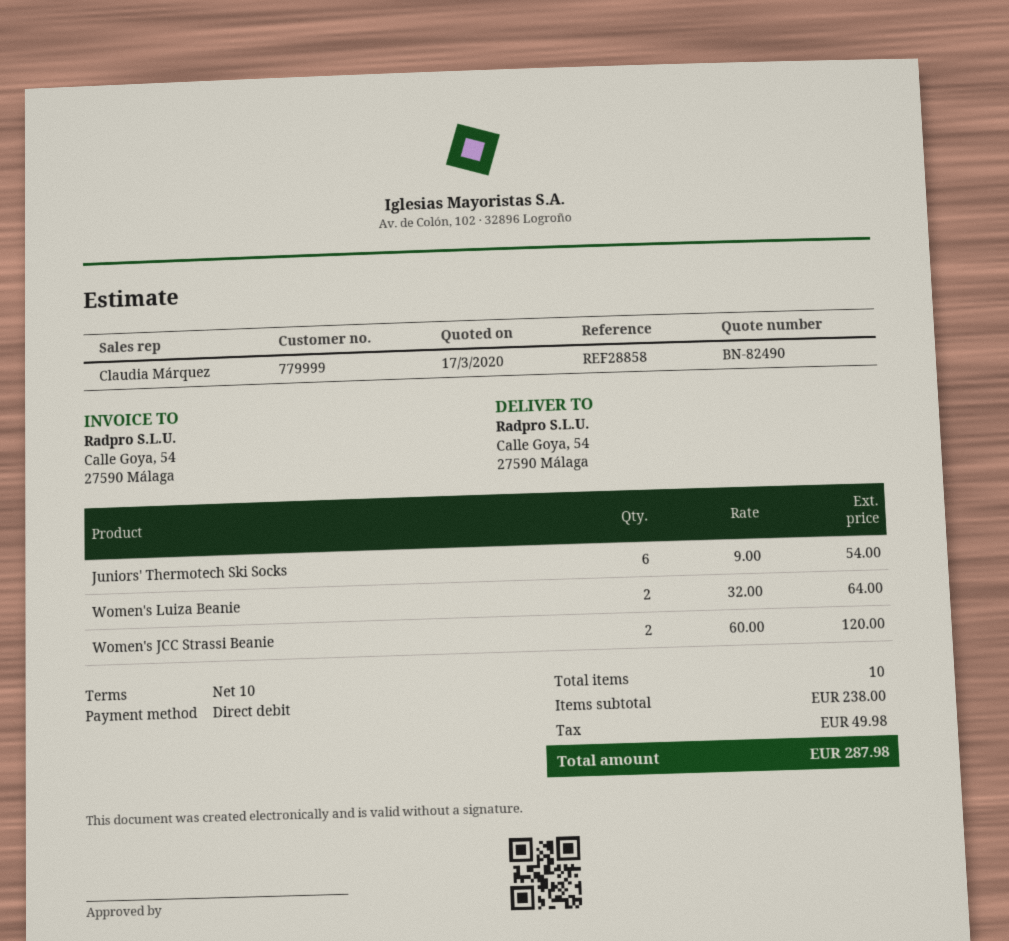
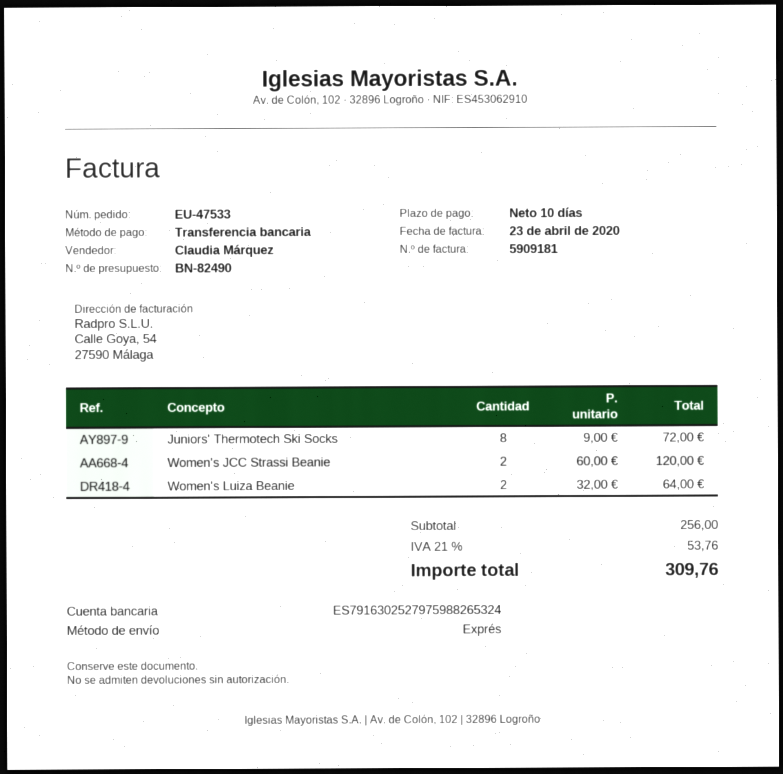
payment method: direct debit -> bank transfer
Juniors' Thermotech Ski Socks: 6 x 9.00 = 54.00 -> 8 x 9.00 = 72.00
subtotal: 238.00 -> 256.00
tax: 49.98 -> 53.76
total: 287.98 -> 309.76

